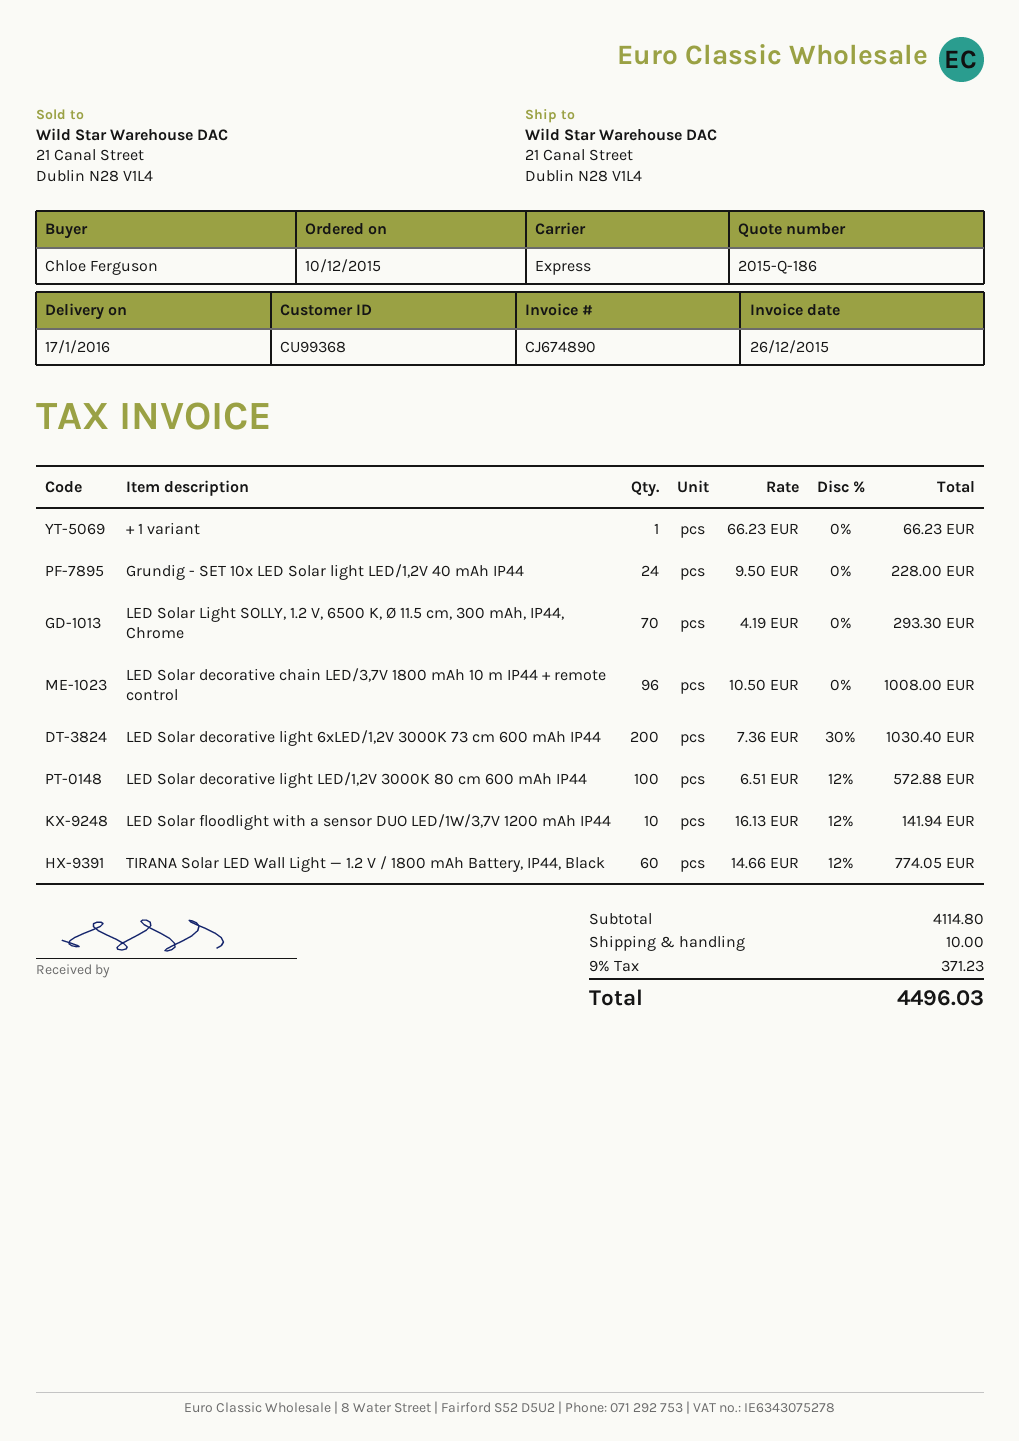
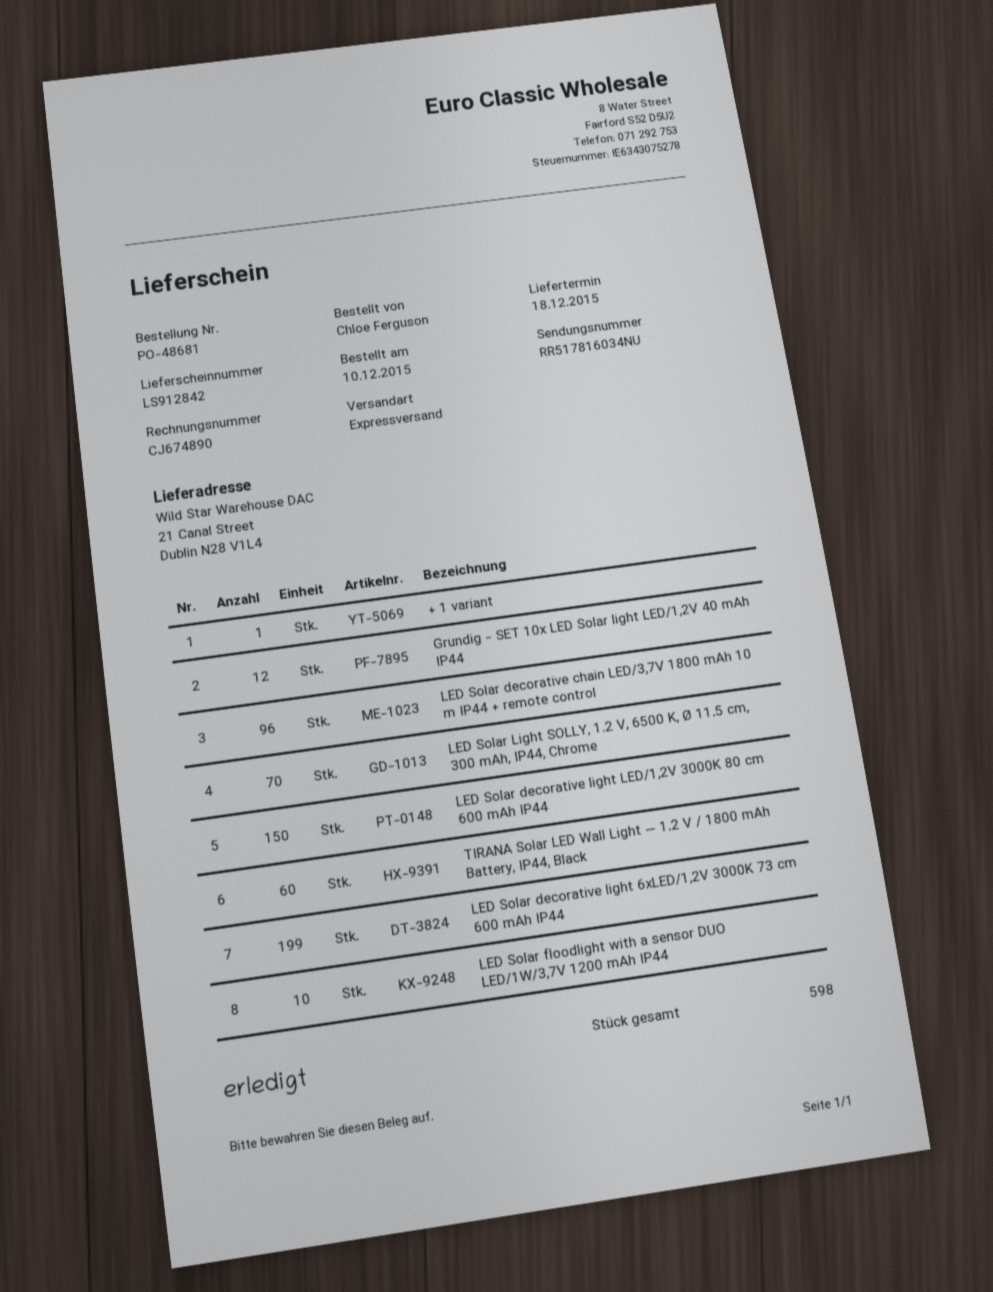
delivery date: 2016-01-17 -> 2015-12-18
Grundig - SET 10x LED Solar light LED/1,2V 40 mAh IP44: 24 -> 12
LED Solar decorative light 6xLED/1,2V 3000K 73 cm 600 mAh IP44: 200 -> 199
LED Solar decorative light LED/1,2V 3000K 80 cm 600 mAh IP44: 100 -> 150

